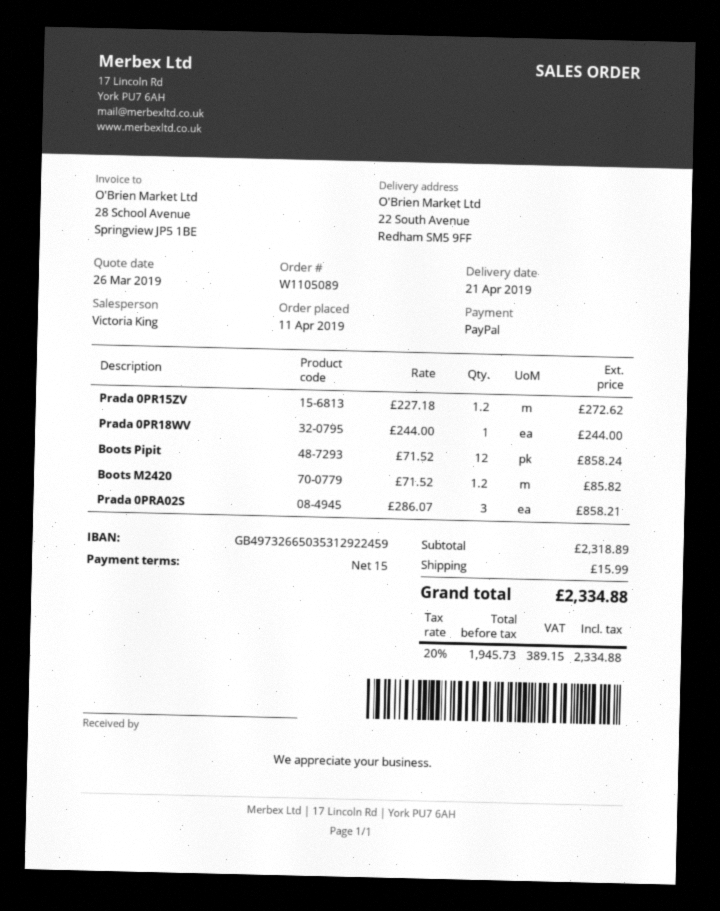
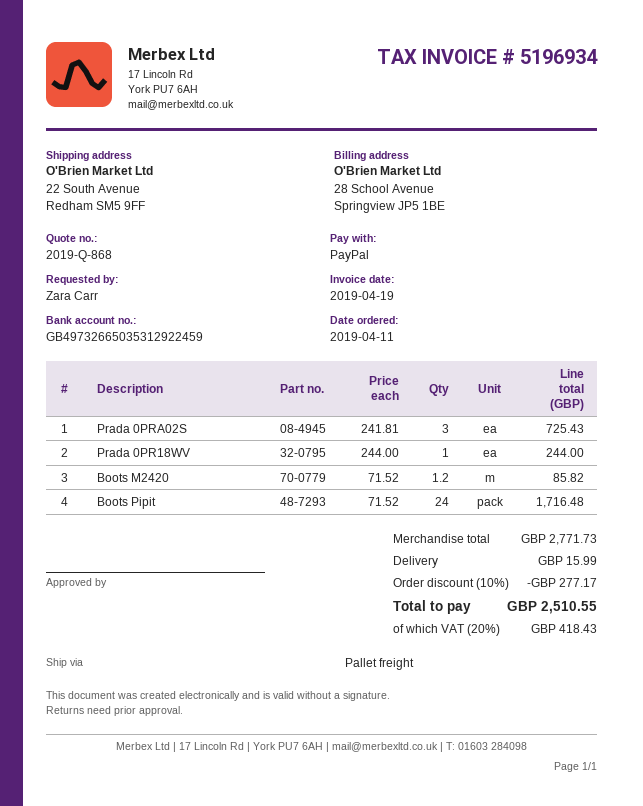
Prada 0PR15ZV: 1.2 x 227.18 = 272.62 -> none
Boots Pipit: 12 x 71.52 = 858.24 -> 24 x 71.52 = 1716.48
Prada 0PRA02S: 3 x 286.07 = 858.21 -> 3 x 241.81 = 725.43
subtotal: 2318.89 -> 2771.73
discount: none -> 10% = 277.17
tax: 20% = 389.15 -> 20% = 418.43
total: 2334.88 -> 2510.55

